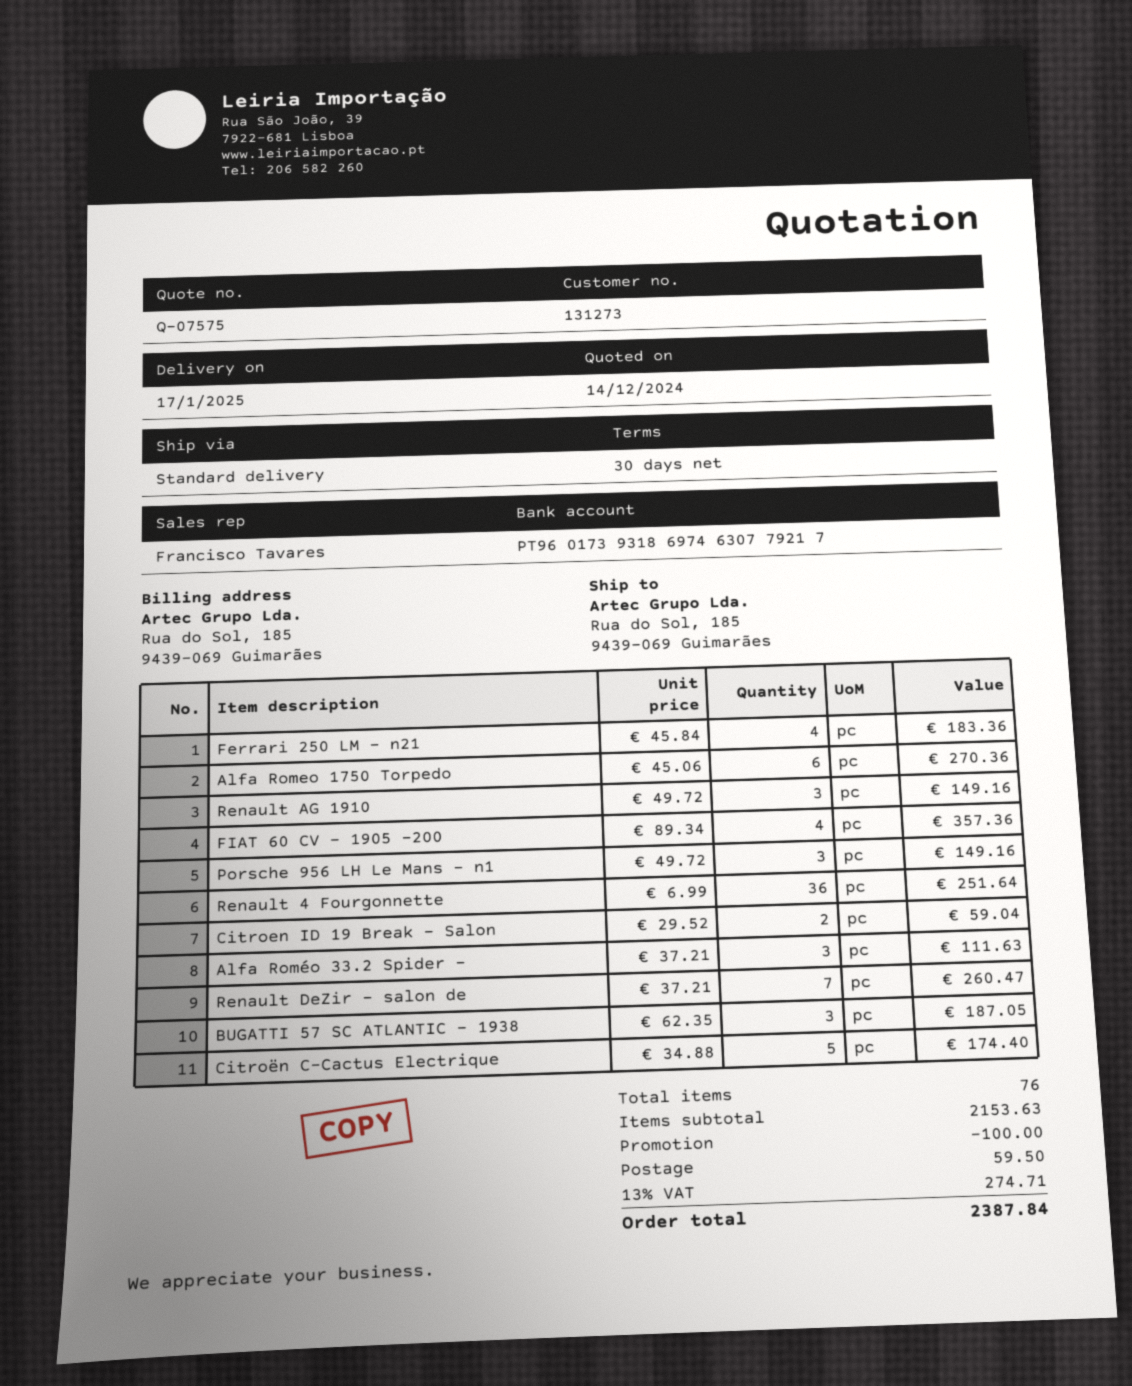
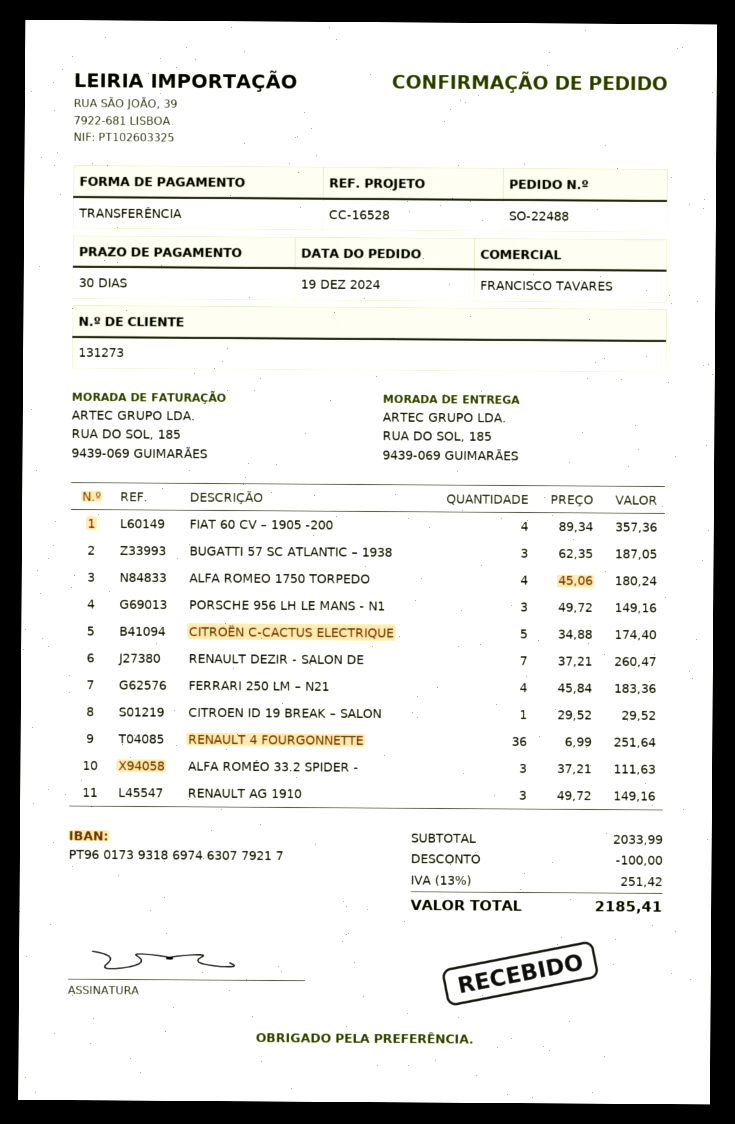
Alfa Romeo 1750 Torpedo: 6 x 45.06 = 270.36 -> 4 x 45.06 = 180.24
Citroen ID 19 Break – Salon: 2 x 29.52 = 59.04 -> 1 x 29.52 = 29.52
subtotal: 2153.63 -> 2033.99
shipping: 59.50 -> none
tax: 13% = 274.71 -> 13% = 251.42
total: 2387.84 -> 2185.41

